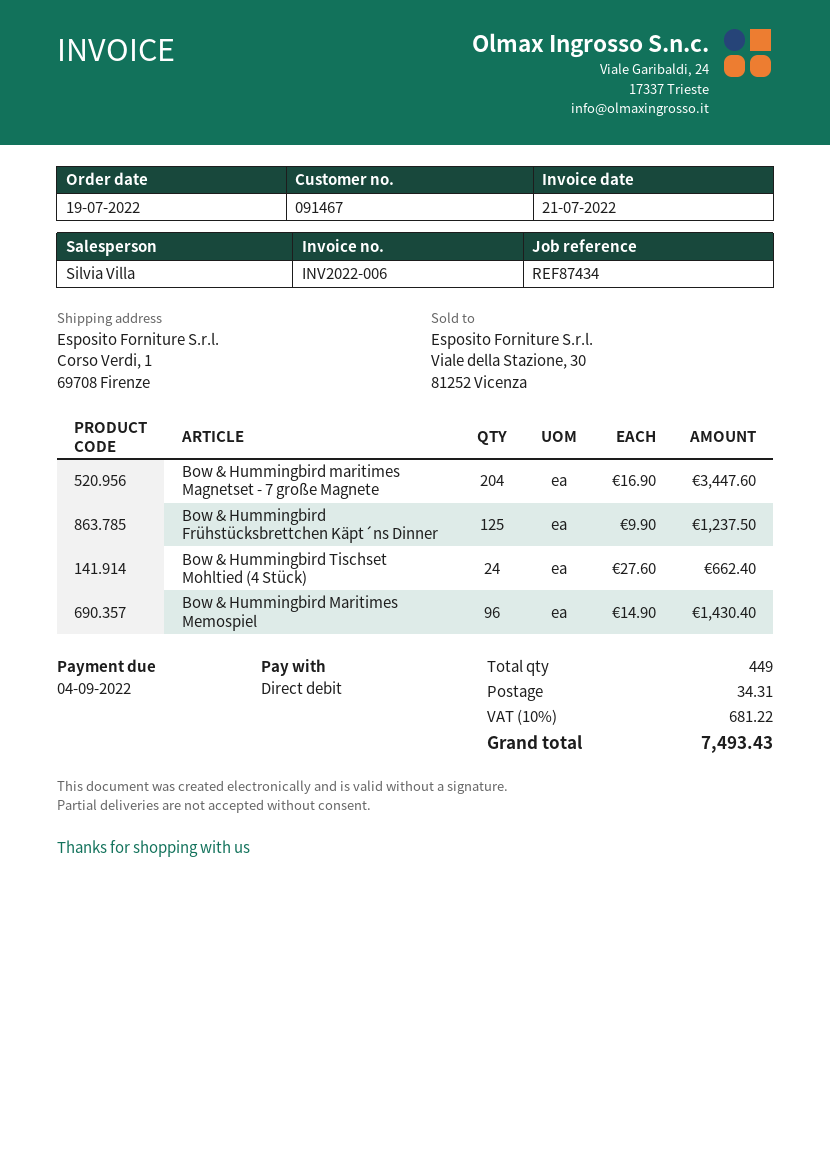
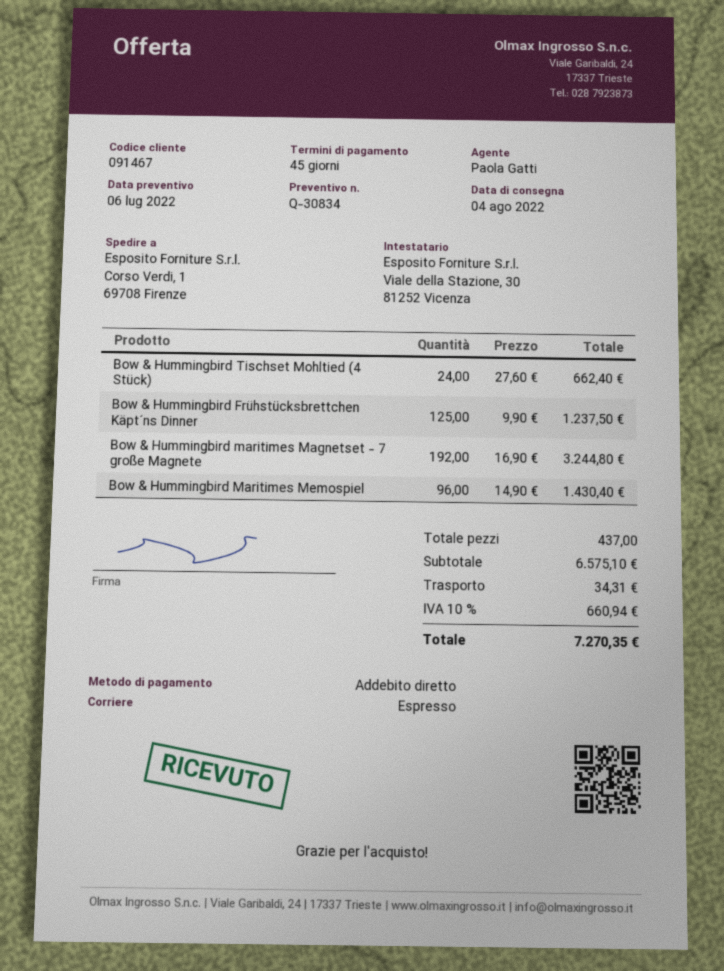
sales rep: Silvia Villa -> Paola Gatti
Bow & Hummingbird maritimes Magnetset - 7 große Magnete: 204 x 16.90 = 3447.60 -> 192 x 16.90 = 3244.80
total quantity: 449 -> 437
tax: 10% = 681.22 -> 10% = 660.94
total: 7493.43 -> 7270.35

